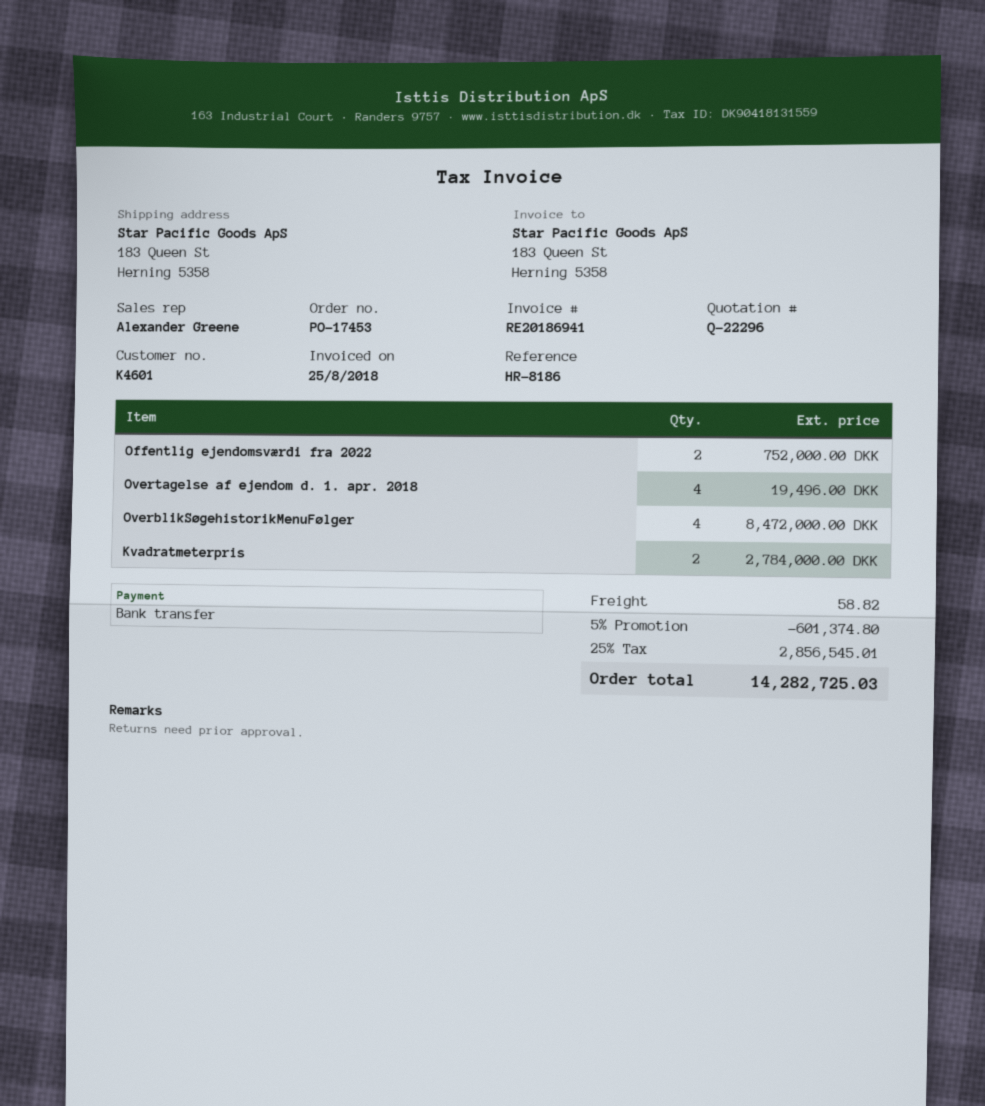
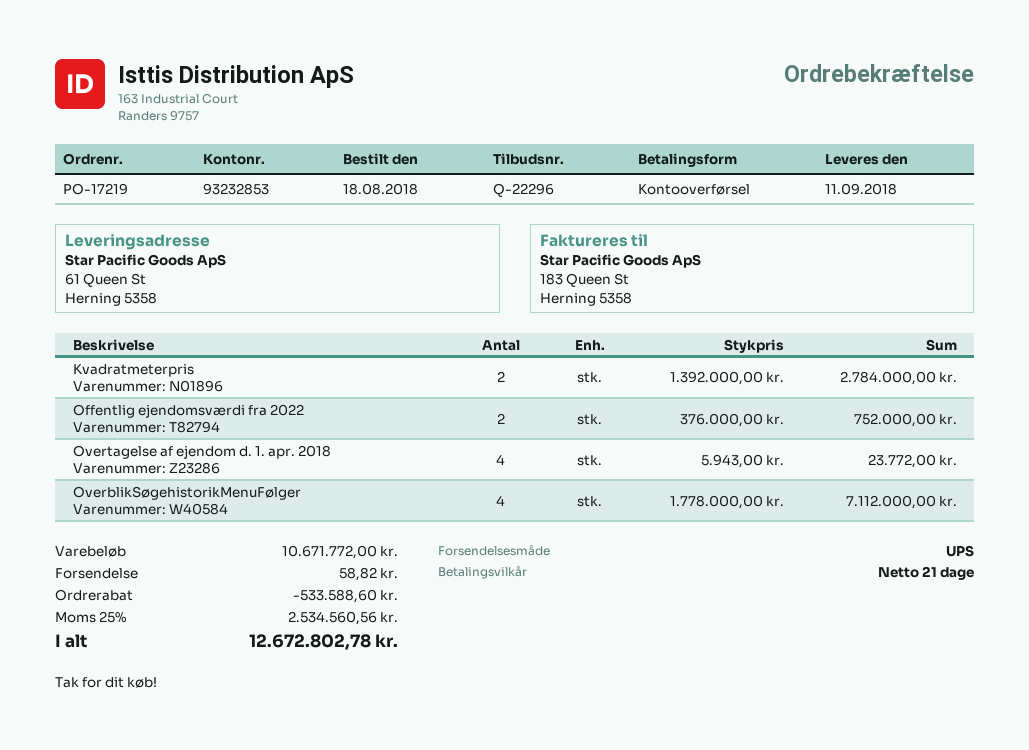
order number: PO-17453 -> PO-17219
ship to: 183 Queen St, Herning 5358 -> 61 Queen St, Herning 5358
Overtagelse af ejendom d. 1. apr. 2018: 4 for 19496.00 -> 4 for 23772.00
OverblikSøgehistorikMenuFølger: 4 for 8472000.00 -> 4 for 7112000.00
discount: 601374.80 -> 533588.60
tax: 25% = 2856545.01 -> 25% = 2534560.56
total: 14282725.03 -> 12672802.78

